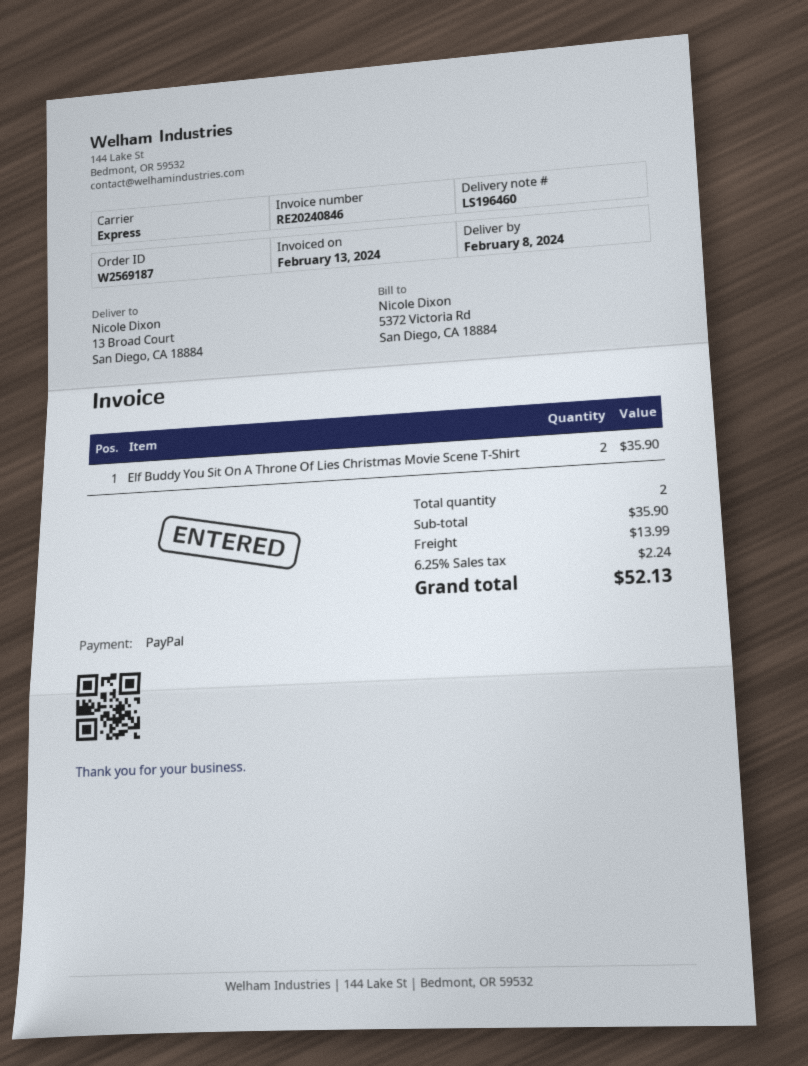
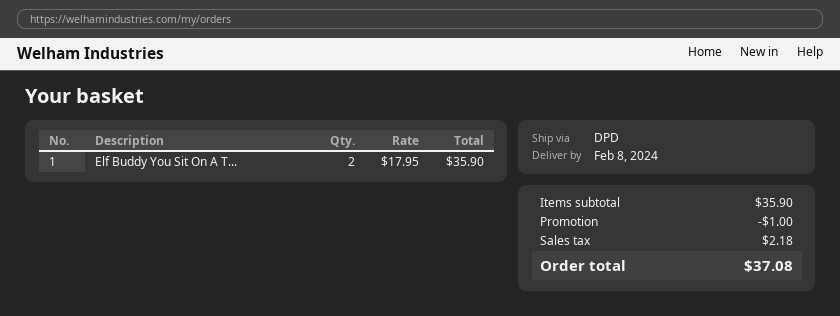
shipping method: express -> DPD
discount: none -> 1.00
shipping: 13.99 -> none
tax: 2.24 -> 2.18
total: 52.13 -> 37.08

